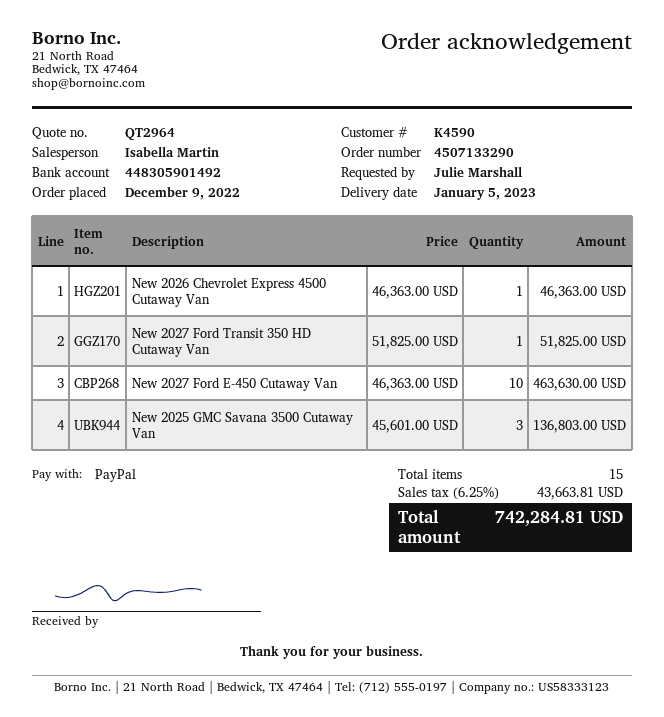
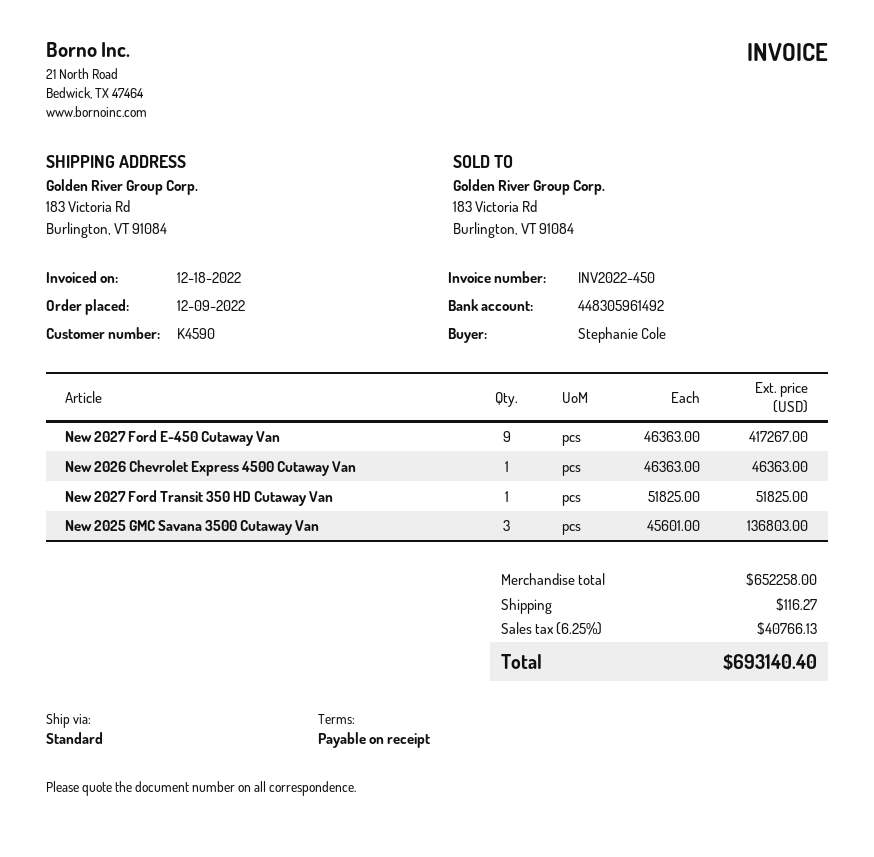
ordered by: Julie Marshall -> Stephanie Cole
bank account: 448305901492 -> 448305961492
New 2027 Ford E-450 Cutaway Van: 10 x 46363.00 = 463630.00 -> 9 x 46363.00 = 417267.00
shipping: none -> 116.27
tax: 6.25% = 43663.81 -> 6.25% = 40766.13
total: 742284.81 -> 693140.40

